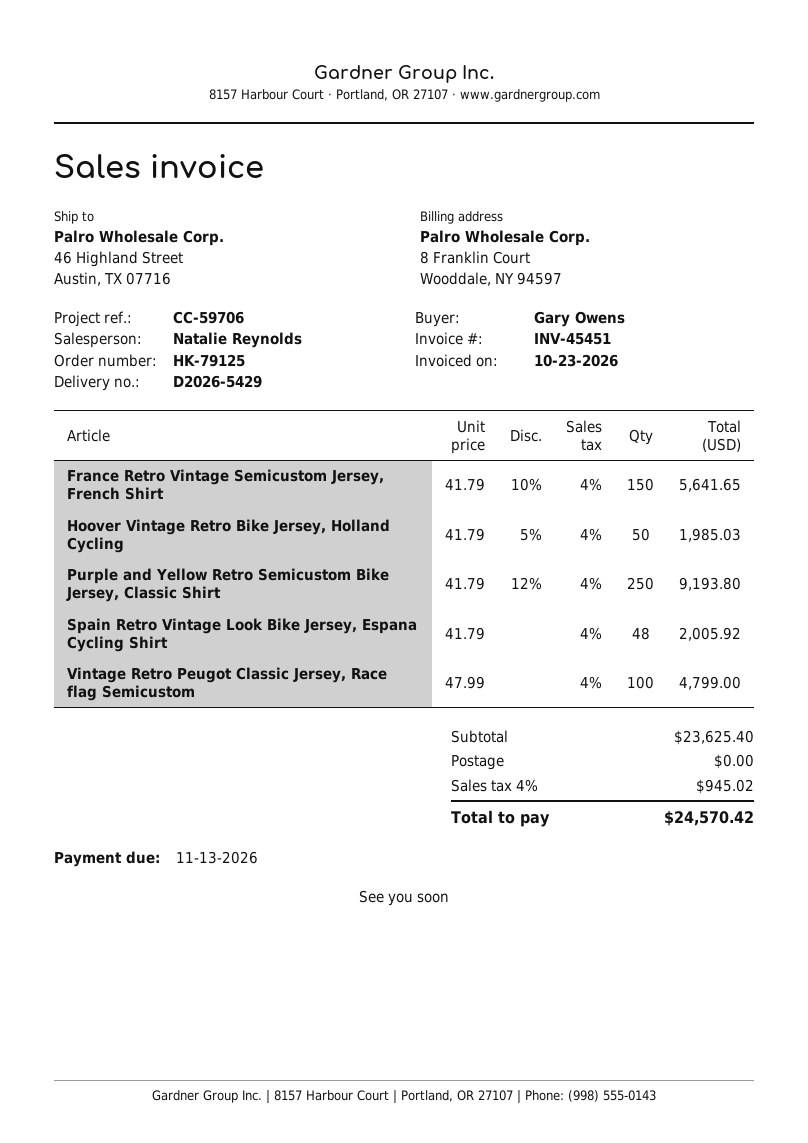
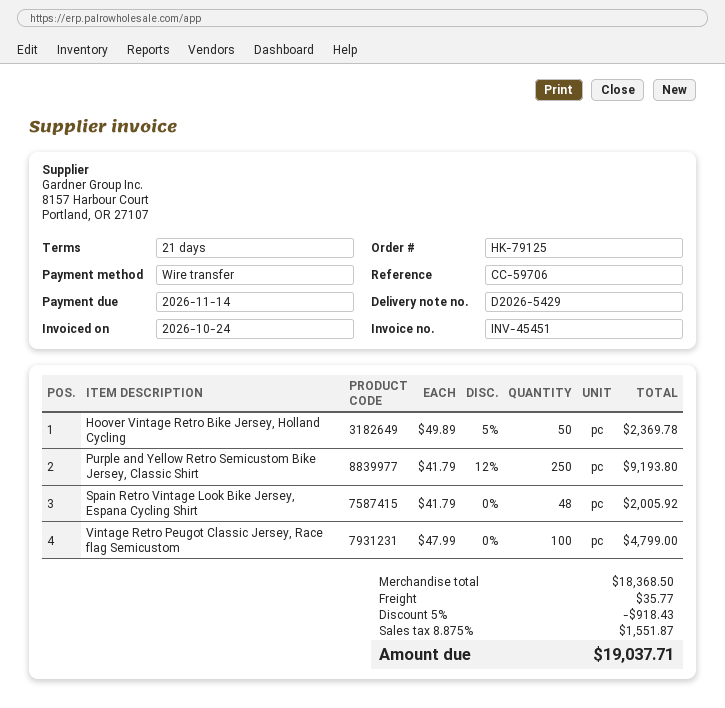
invoice date: 2026-10-23 -> 2026-10-24
due date: 2026-11-13 -> 2026-11-14
France Retro Vintage Semicustom Jersey, French Shirt: 150 x 41.79 - 10% = 5641.65 -> none
Hoover Vintage Retro Bike Jersey, Holland Cycling: 50 x 41.79 - 5% = 1985.03 -> 50 x 49.89 - 5% = 2369.78
subtotal: 23625.40 -> 18368.50
discount: none -> 5% = 918.43
shipping: 0.00 -> 35.77
tax: 4% = 945.02 -> 8.875% = 1551.87
total: 24570.42 -> 19037.71

